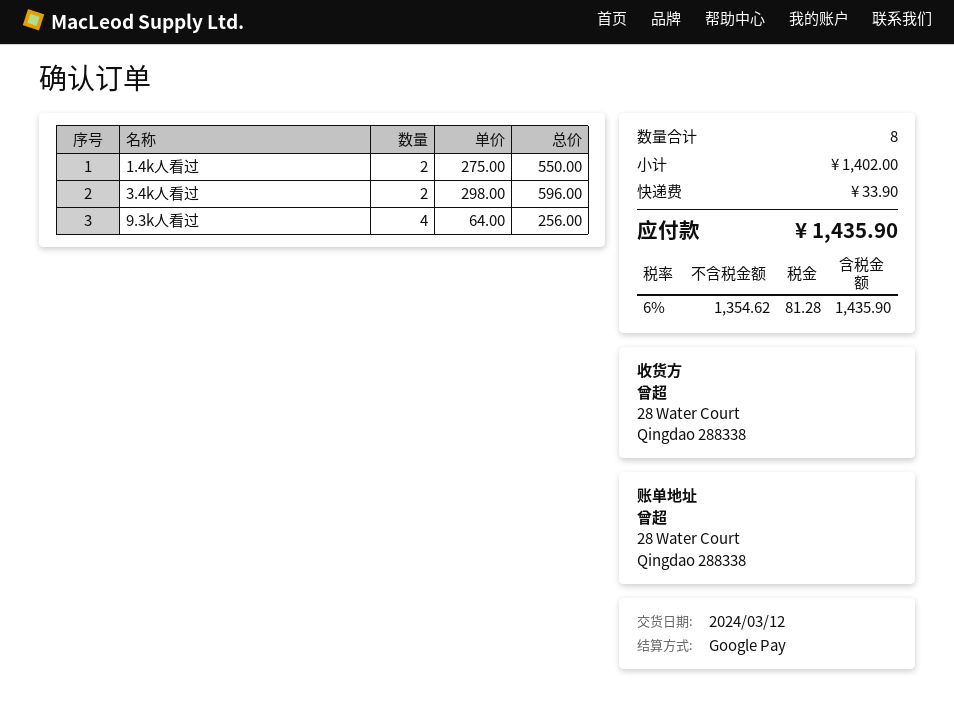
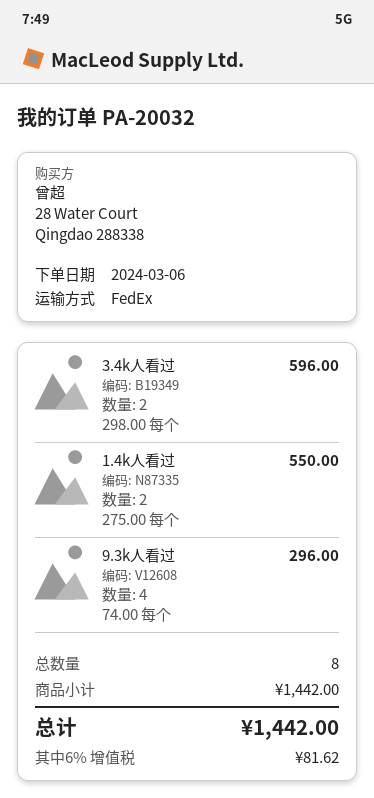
9.3k人看过: 4 x 64.00 = 256.00 -> 4 x 74.00 = 296.00
subtotal: 1402.00 -> 1442.00
shipping: 33.90 -> none
tax: 6% = 81.28 -> 6% = 81.62
total: 1435.90 -> 1442.00

